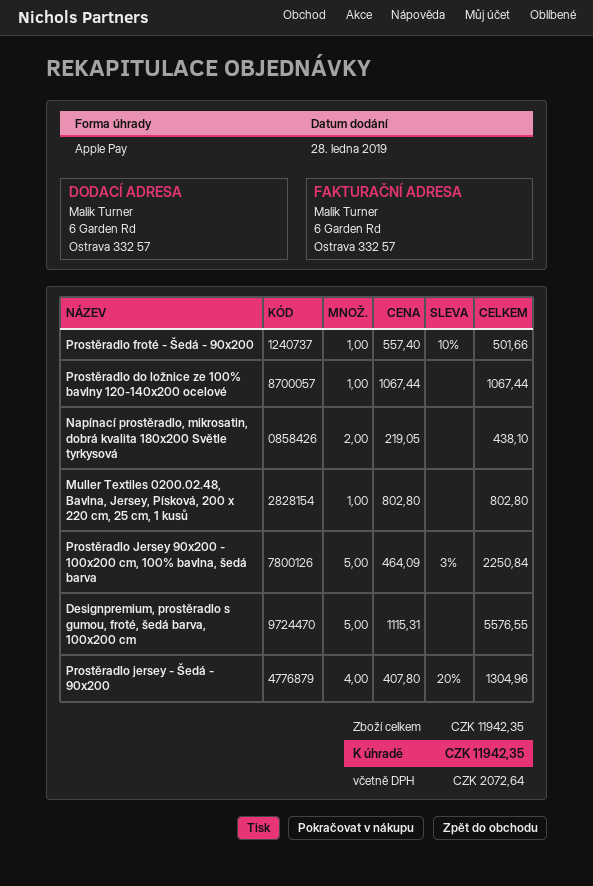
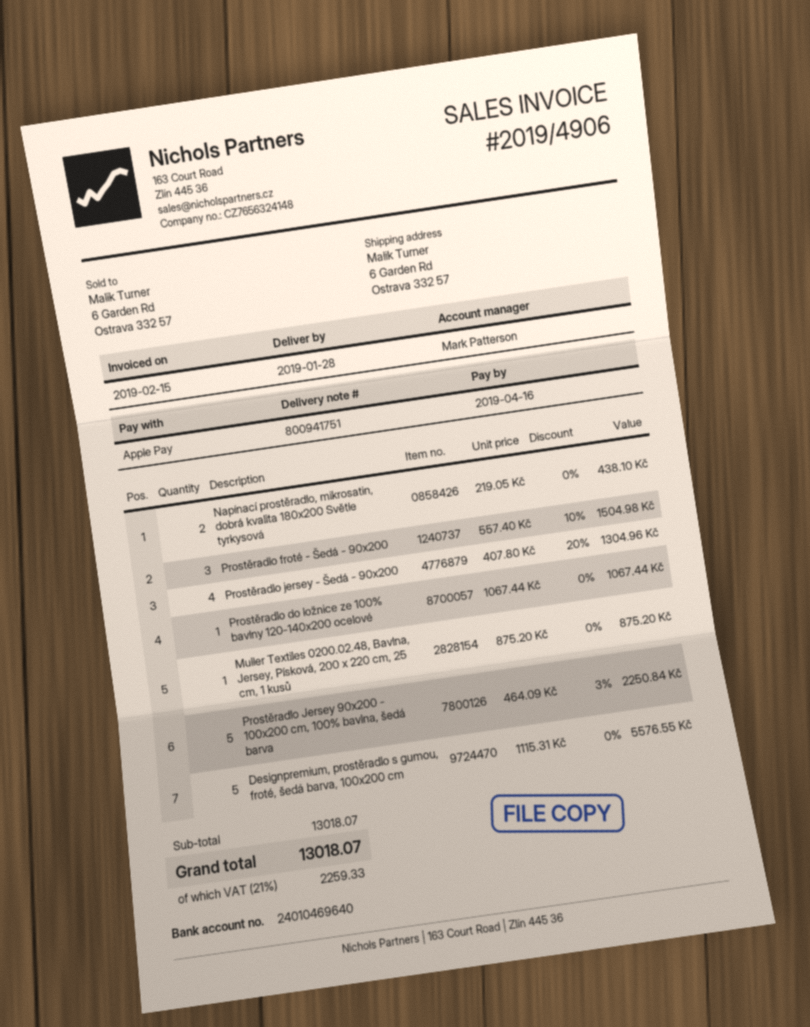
Prostěradlo froté - Šedá - 90x200: 1 x 557.40 - 10% = 501.66 -> 3 x 557.40 - 10% = 1504.98
Muller Textiles 0200.02.48, Bavlna, Jersey, Písková, 200 x 220 cm, 25 cm, 1 kusů: 1 x 802.80 = 802.80 -> 1 x 875.20 = 875.20
subtotal: 11942.35 -> 13018.07
tax: 2072.64 -> 2259.33
total: 11942.35 -> 13018.07

